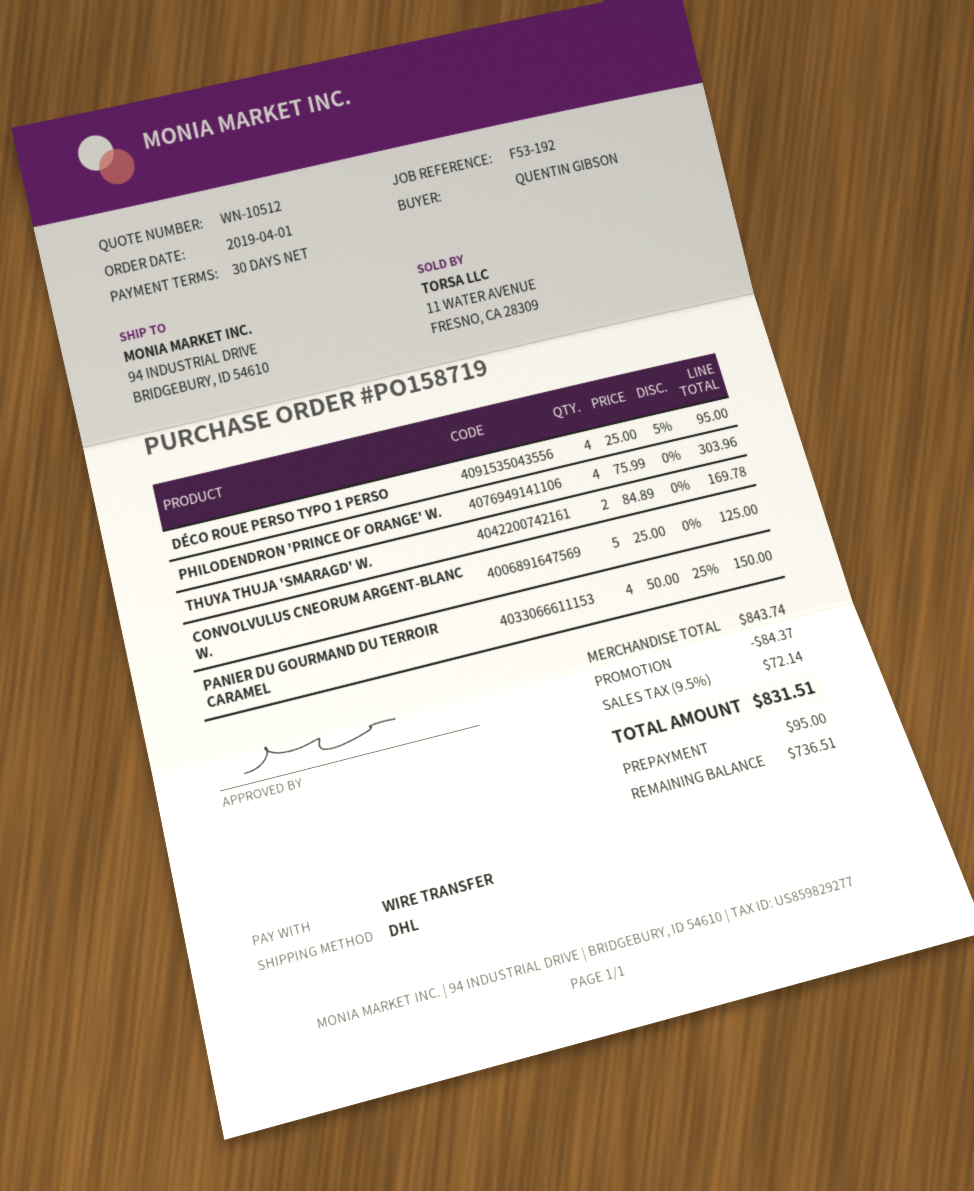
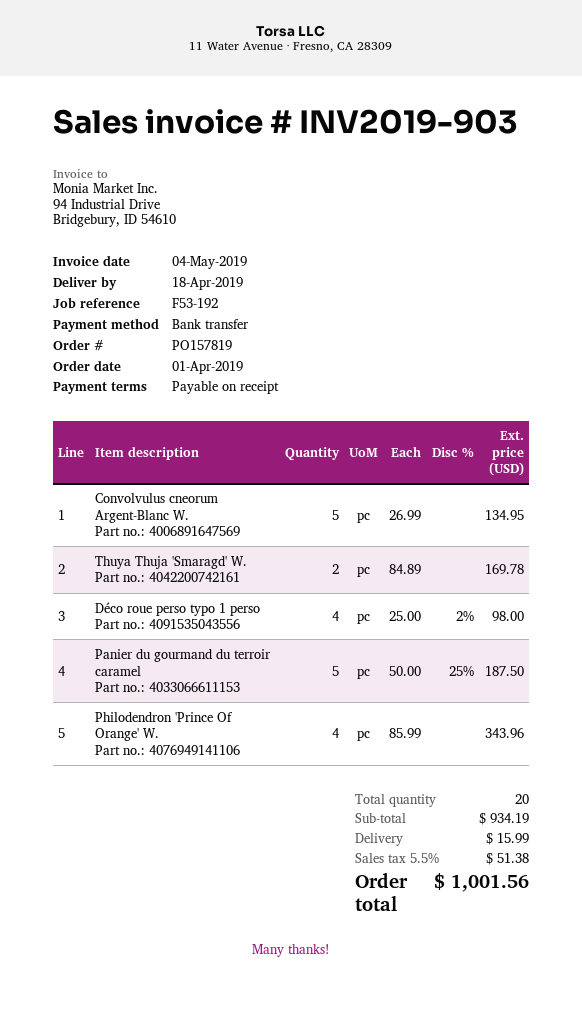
order number: PO158719 -> PO157819
payment terms: 30 days -> on receipt
DÉCO ROUE PERSO TYPO 1 PERSO: 4 x 25.00 - 5% = 95.00 -> 4 x 25.00 - 2% = 98.00
PHILODENDRON 'PRINCE OF ORANGE' W.: 4 x 75.99 = 303.96 -> 4 x 85.99 = 343.96
CONVOLVULUS CNEORUM ARGENT-BLANC W.: 5 x 25.00 = 125.00 -> 5 x 26.99 = 134.95
PANIER DU GOURMAND DU TERROIR CARAMEL: 4 x 50.00 - 25% = 150.00 -> 5 x 50.00 - 25% = 187.50
subtotal: 843.74 -> 934.19
discount: 84.37 -> none
shipping: none -> 15.99
tax: 9.5% = 72.14 -> 5.5% = 51.38
total: 831.51 -> 1001.56

